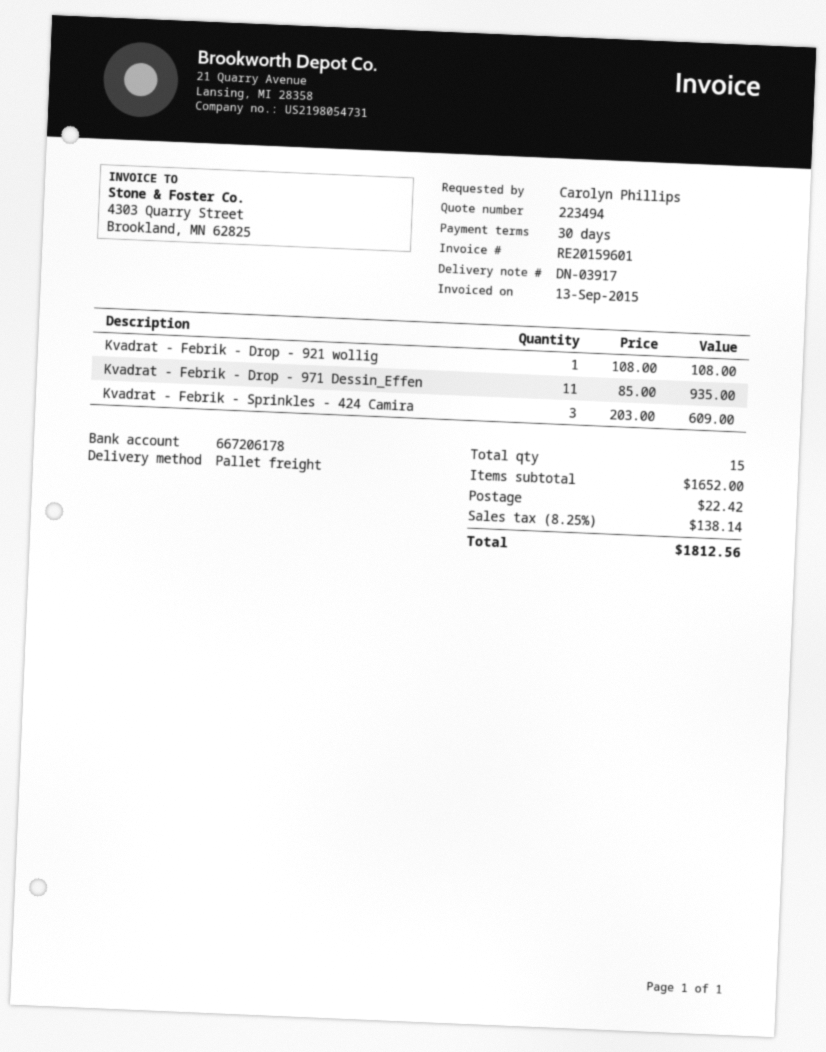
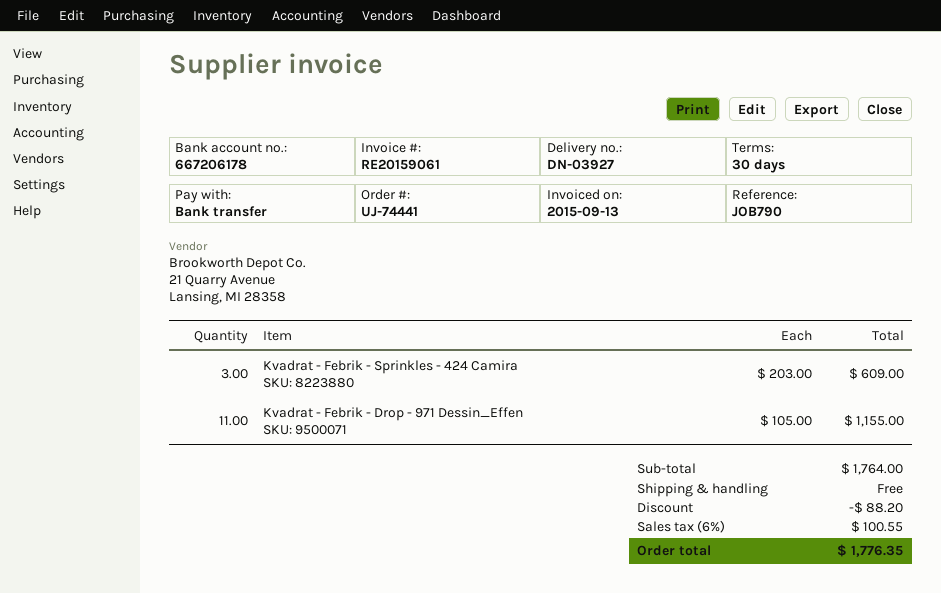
delivery note number: DN-03917 -> DN-03927
invoice number: RE20159601 -> RE20159061
Kvadrat - Febrik - Drop - 921 wollig: 1 x 108.00 = 108.00 -> none
Kvadrat - Febrik - Drop - 971 Dessin_Effen: 11 x 85.00 = 935.00 -> 11 x 105.00 = 1155.00
subtotal: 1652.00 -> 1764.00
discount: none -> 88.20
shipping: 22.42 -> 0.00
tax: 8.25% = 138.14 -> 6% = 100.55
total: 1812.56 -> 1776.35

